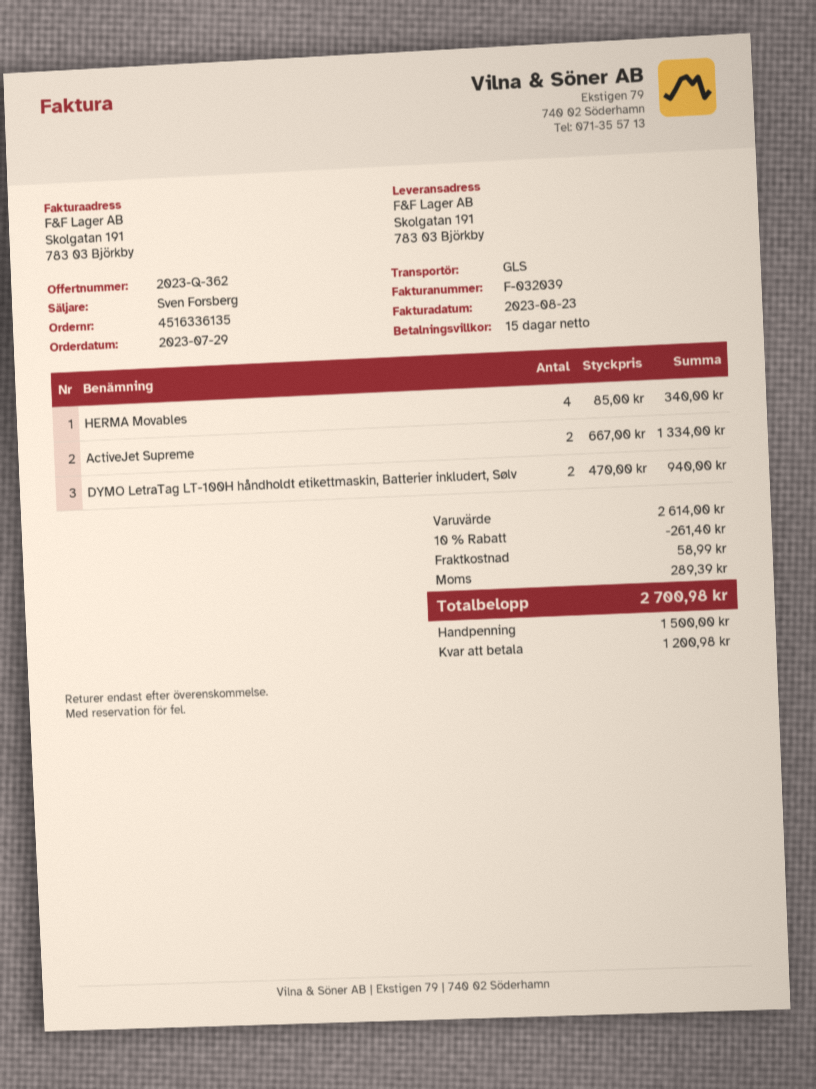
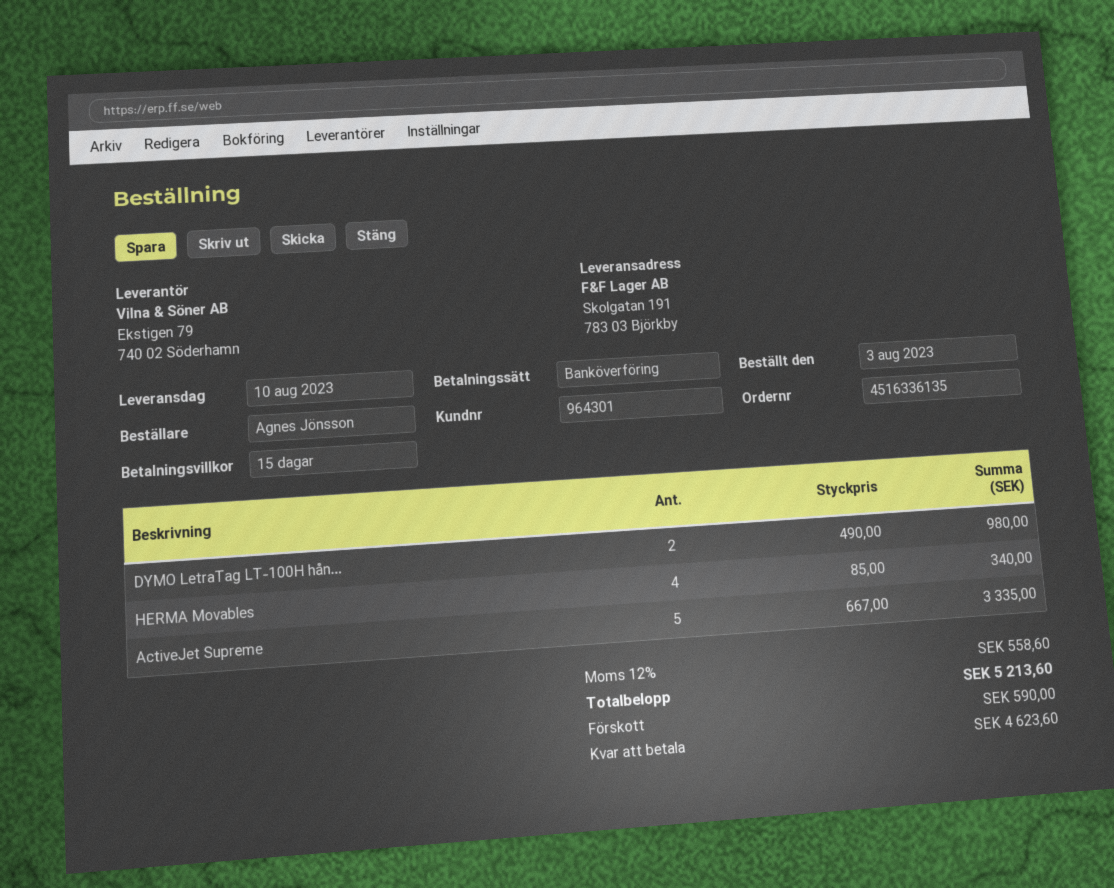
order date: 2023-07-29 -> 2023-08-03
ActiveJet Supreme: 2 x 667.00 = 1334.00 -> 5 x 667.00 = 3335.00
DYMO LetraTag LT-100H håndholdt etikettmaskin, Batterier inkludert, Sølv: 2 x 470.00 = 940.00 -> 2 x 490.00 = 980.00
discount: 10% = 261.40 -> none
shipping: 58.99 -> none
tax: 289.39 -> 558.60
total: 2700.98 -> 5213.60
deposit: 1500.00 -> 590.00
balance: 1200.98 -> 4623.60

